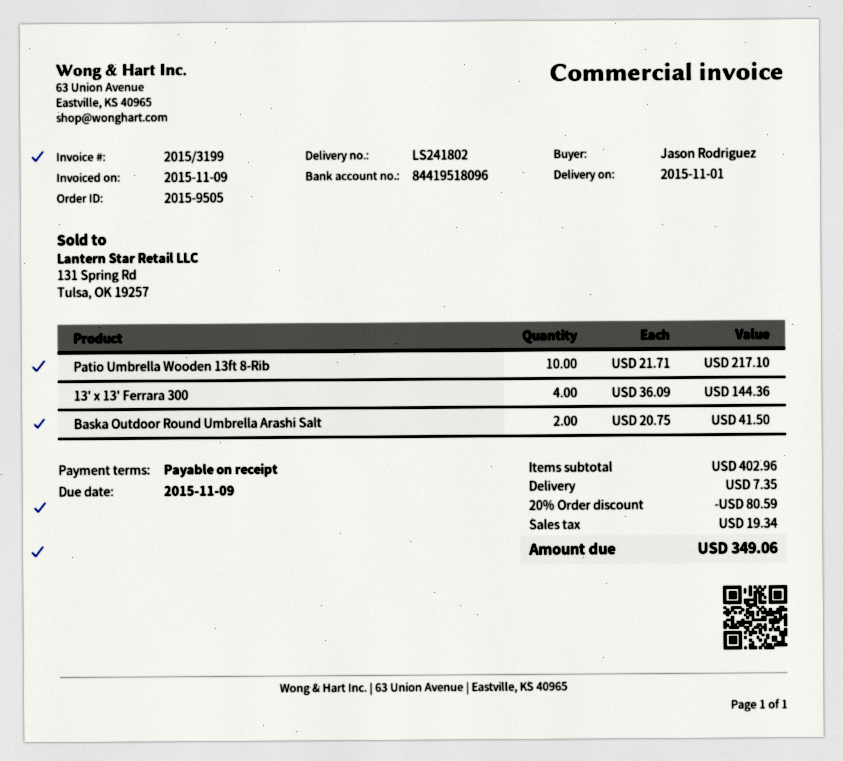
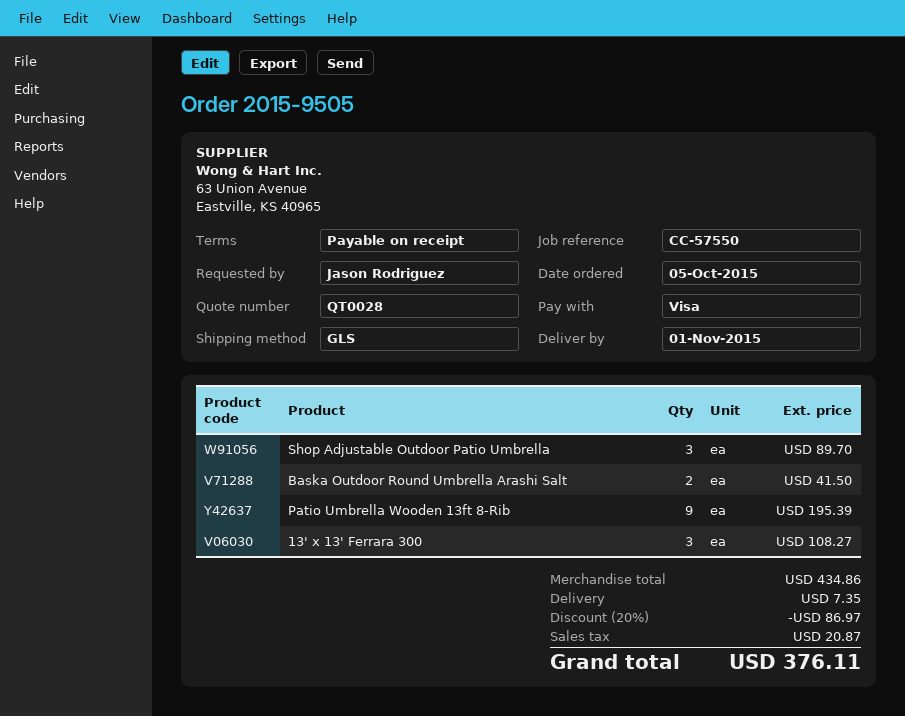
Patio Umbrella Wooden 13ft 8-Rib: 10 for 217.10 -> 9 for 195.39
13' x 13' Ferrara 300: 4 for 144.36 -> 3 for 108.27
Shop Adjustable Outdoor Patio Umbrella: none -> 3 for 89.70
subtotal: 402.96 -> 434.86
discount: 20% = 80.59 -> 20% = 86.97
tax: 19.34 -> 20.87
total: 349.06 -> 376.11

